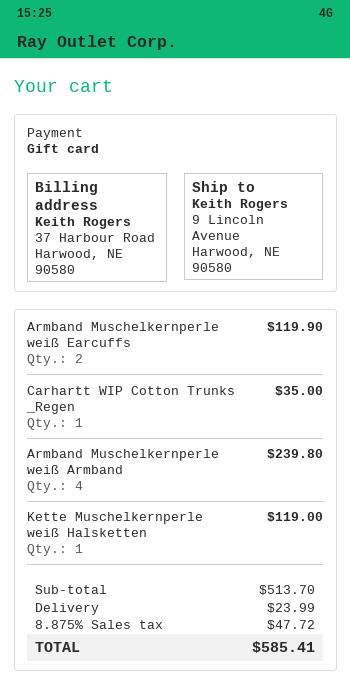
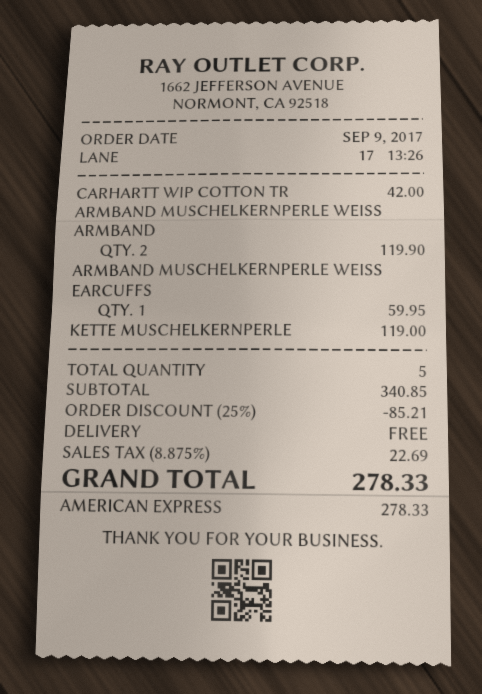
payment method: gift card -> American Express
Armband Muschelkernperle weiß Earcuffs: 2 for 119.90 -> 1 for 59.95
Carhartt WIP Cotton Trunks _Regen: 1 for 35.00 -> 1 for 42.00
Armband Muschelkernperle weiß Armband: 4 for 239.80 -> 2 for 119.90
subtotal: 513.70 -> 340.85
discount: none -> 25% = 85.21
shipping: 23.99 -> 0.00
tax: 8.875% = 47.72 -> 8.875% = 22.69
total: 585.41 -> 278.33

